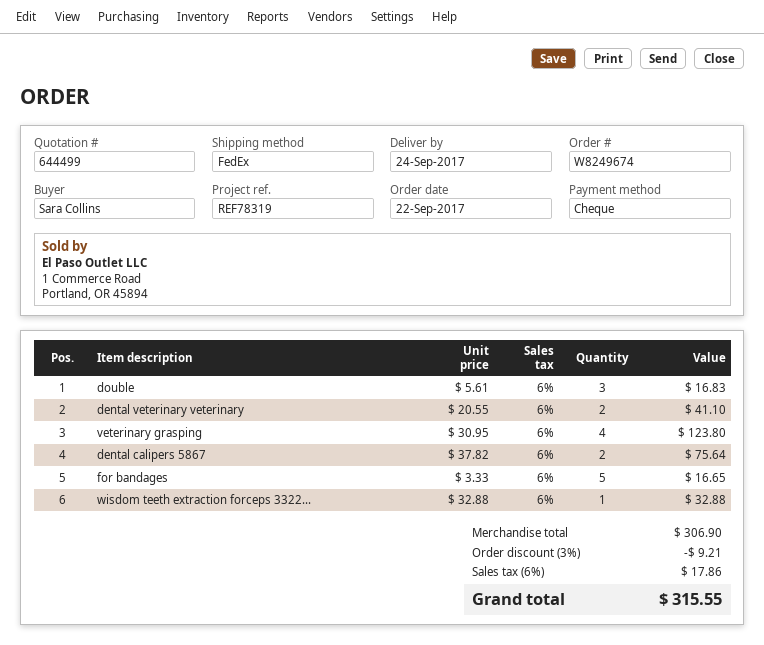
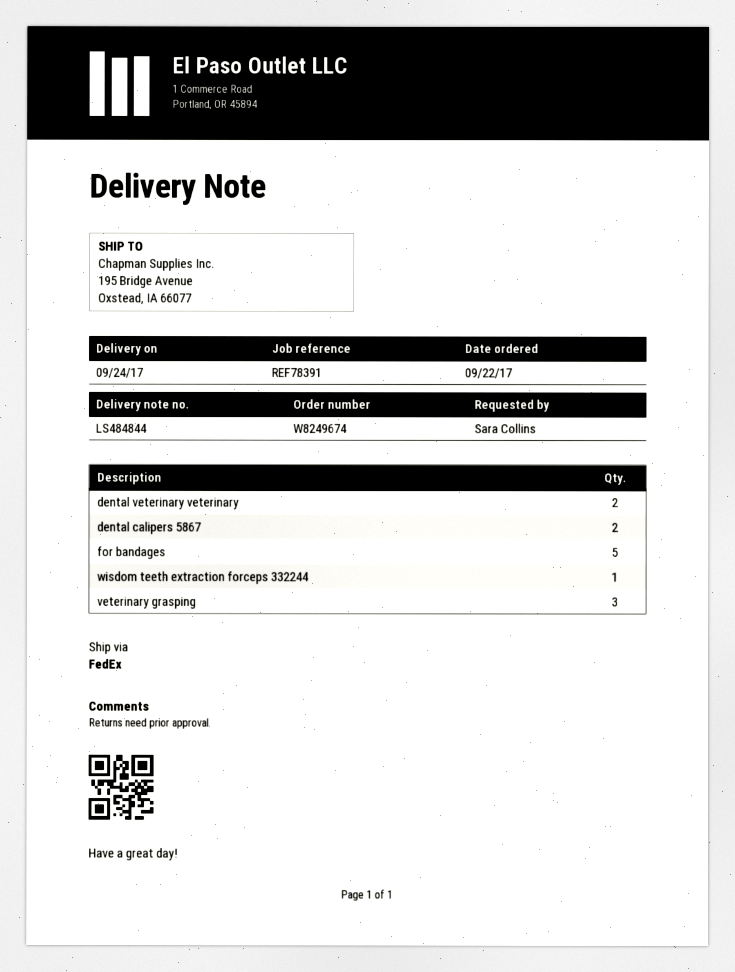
reference: REF78319 -> REF78391
double: 3 -> none
veterinary grasping: 4 -> 3

